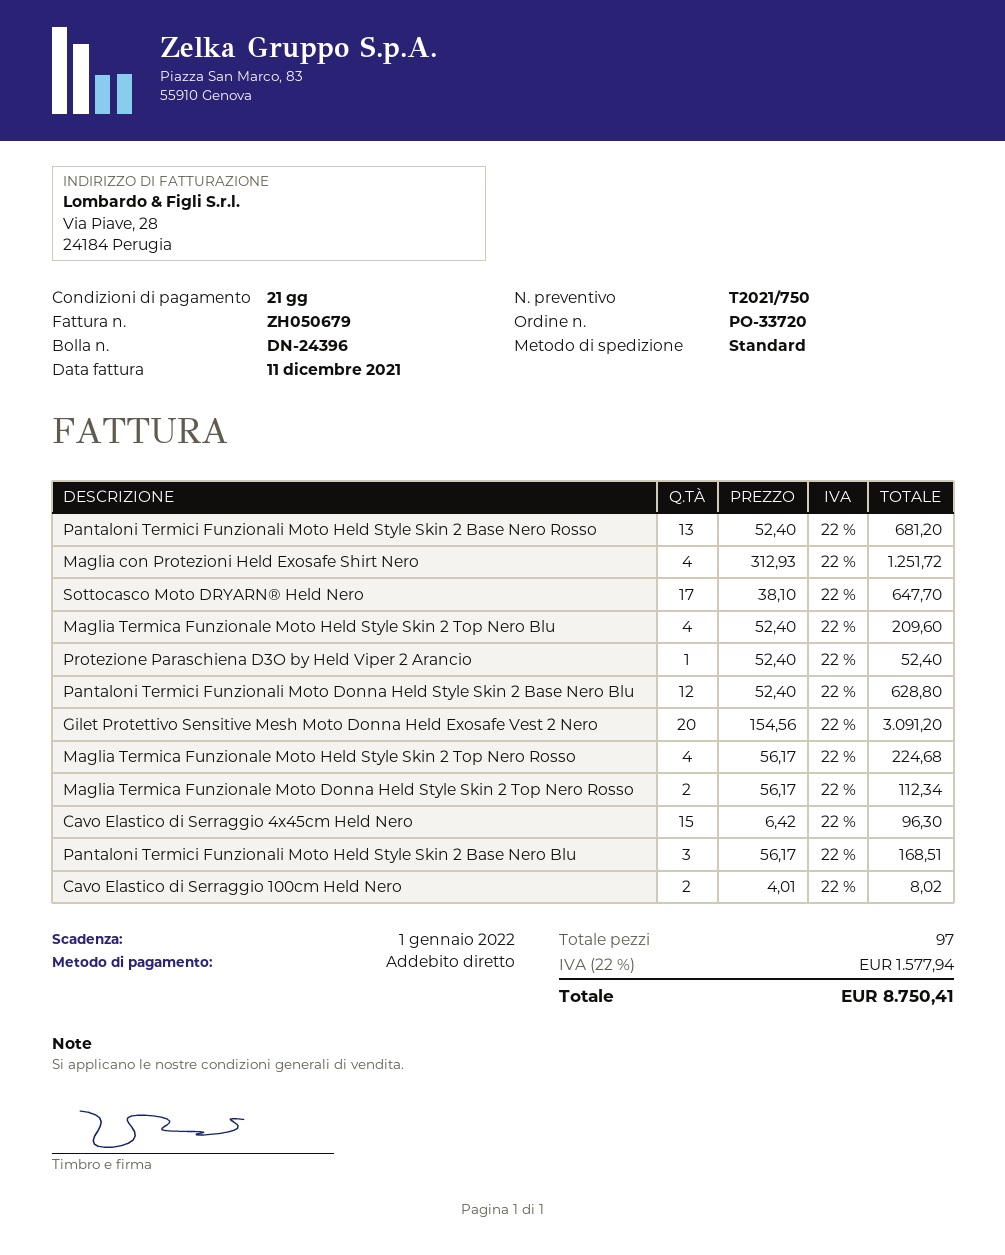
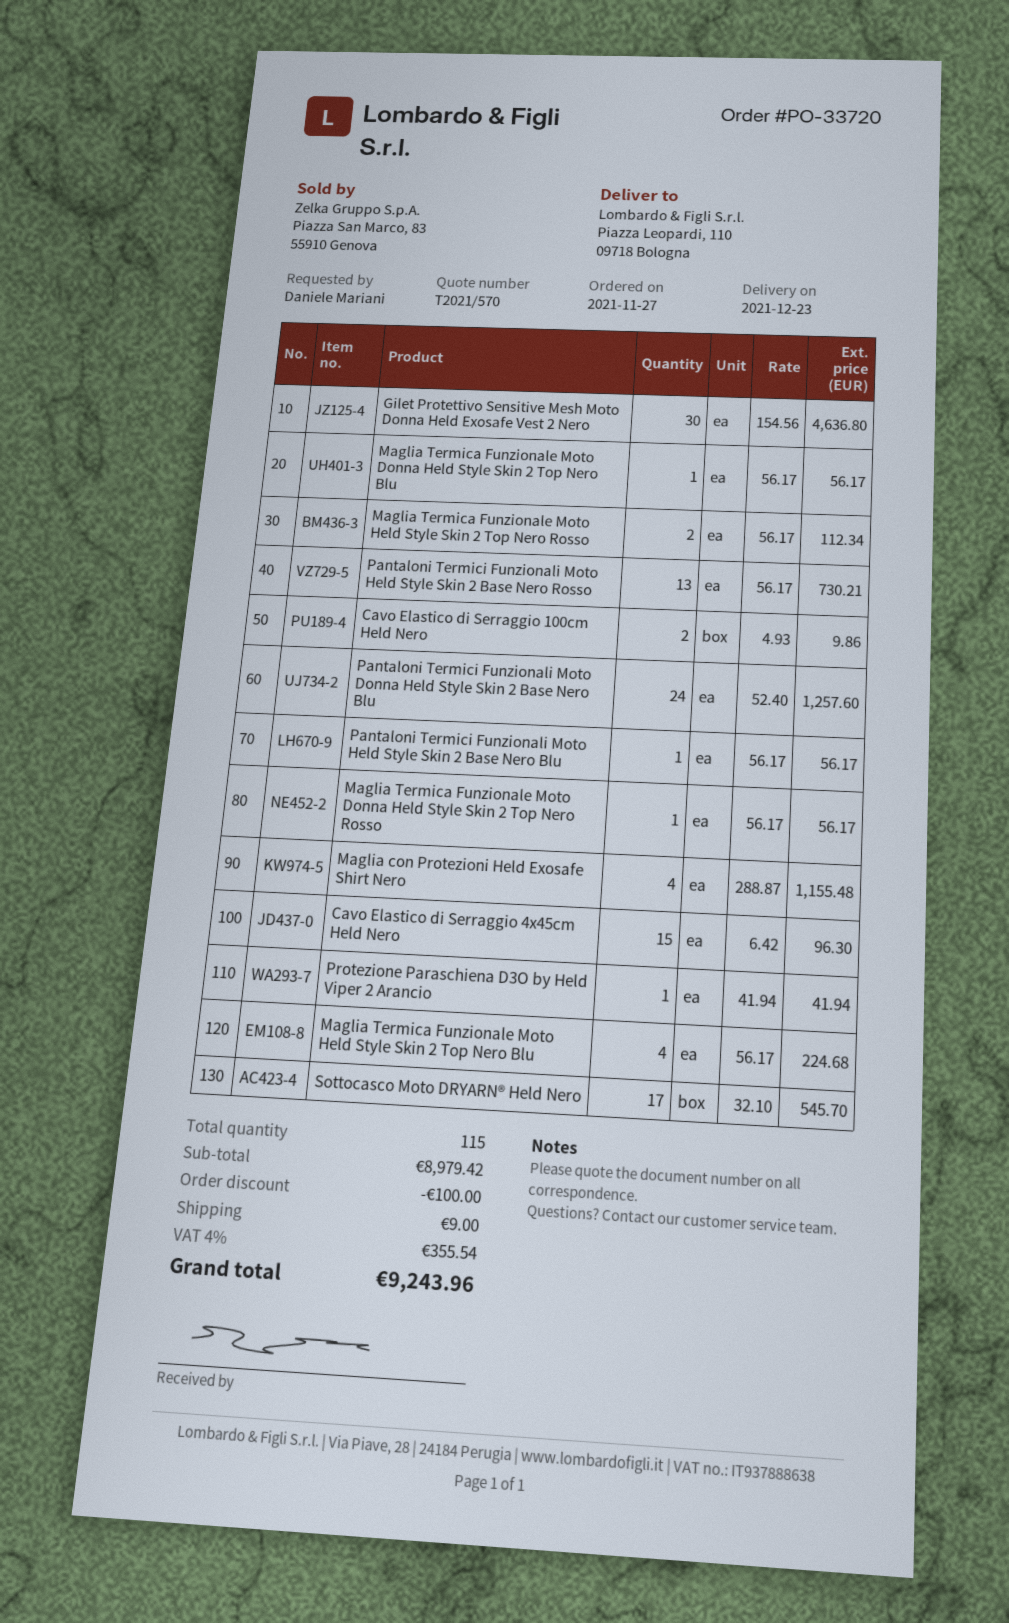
quote number: T2021/750 -> T2021/570
Pantaloni Termici Funzionali Moto Held Style Skin 2 Base Nero Rosso: 13 x 52.40 = 681.20 -> 13 x 56.17 = 730.21
Maglia con Protezioni Held Exosafe Shirt Nero: 4 x 312.93 = 1251.72 -> 4 x 288.87 = 1155.48
Sottocasco Moto DRYARN® Held Nero: 17 x 38.10 = 647.70 -> 17 x 32.10 = 545.70
Maglia Termica Funzionale Moto Held Style Skin 2 Top Nero Blu: 4 x 52.40 = 209.60 -> 4 x 56.17 = 224.68
Protezione Paraschiena D3O by Held Viper 2 Arancio: 1 x 52.40 = 52.40 -> 1 x 41.94 = 41.94
Pantaloni Termici Funzionali Moto Donna Held Style Skin 2 Base Nero Blu: 12 x 52.40 = 628.80 -> 24 x 52.40 = 1257.60
Gilet Protettivo Sensitive Mesh Moto Donna Held Exosafe Vest 2 Nero: 20 x 154.56 = 3091.20 -> 30 x 154.56 = 4636.80
Maglia Termica Funzionale Moto Held Style Skin 2 Top Nero Rosso: 4 x 56.17 = 224.68 -> 2 x 56.17 = 112.34
Maglia Termica Funzionale Moto Donna Held Style Skin 2 Top Nero Rosso: 2 x 56.17 = 112.34 -> 1 x 56.17 = 56.17
Pantaloni Termici Funzionali Moto Held Style Skin 2 Base Nero Blu: 3 x 56.17 = 168.51 -> 1 x 56.17 = 56.17
Cavo Elastico di Serraggio 100cm Held Nero: 2 x 4.01 = 8.02 -> 2 x 4.93 = 9.86
Maglia Termica Funzionale Moto Donna Held Style Skin 2 Top Nero Blu: none -> 1 x 56.17 = 56.17
total quantity: 97 -> 115
discount: none -> 100.00
shipping: none -> 9.00
tax: 22% = 1577.94 -> 4% = 355.54
total: 8750.41 -> 9243.96

